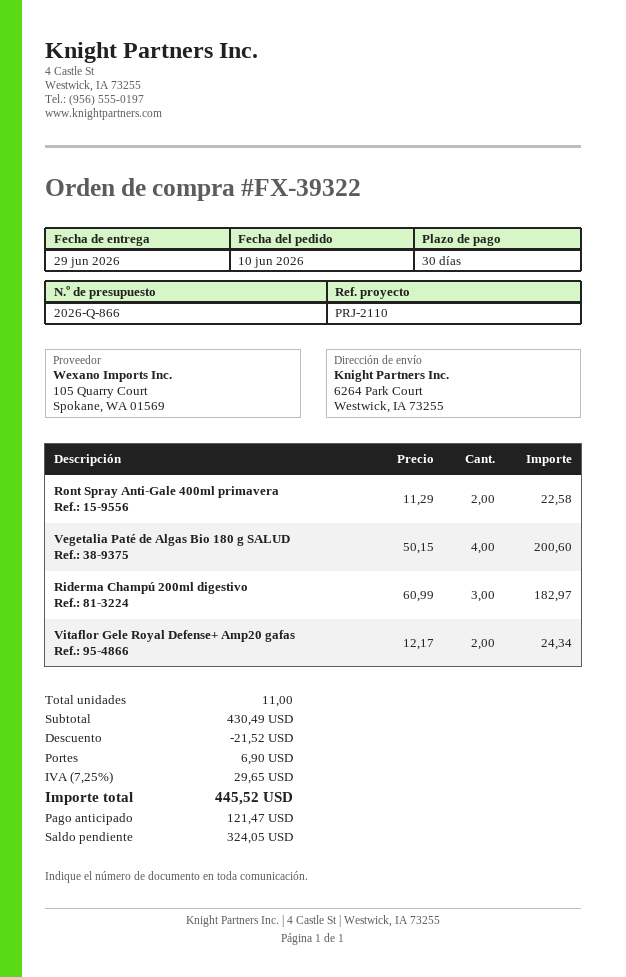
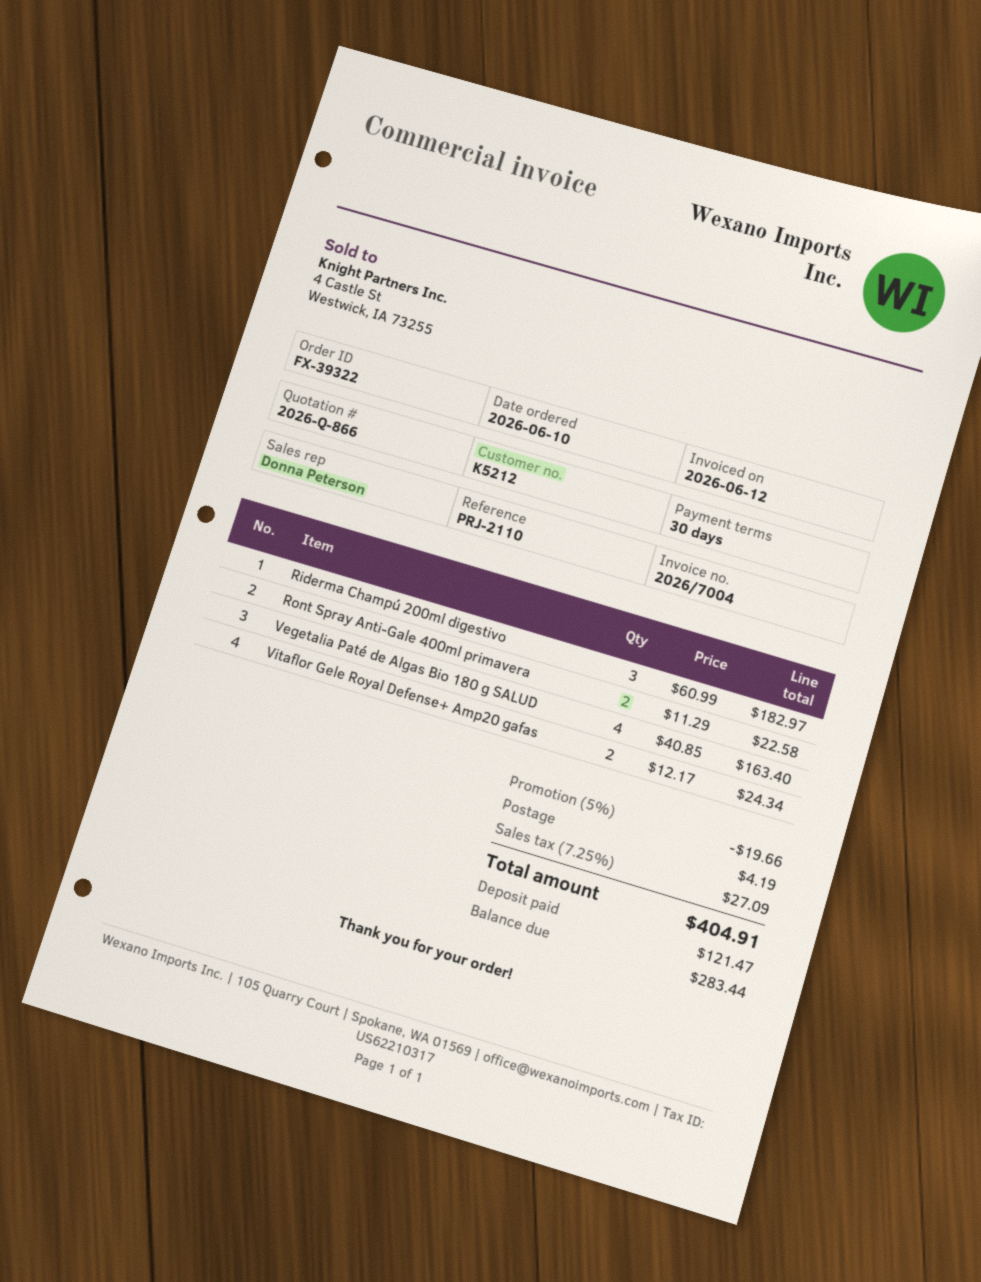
Vegetalia Paté de Algas Bio 180 g SALUD: 4 x 50.15 = 200.60 -> 4 x 40.85 = 163.40
discount: 21.52 -> 19.66
shipping: 6.90 -> 4.19
tax: 7.25% = 29.65 -> 7.25% = 27.09
total: 445.52 -> 404.91
balance: 324.05 -> 283.44

